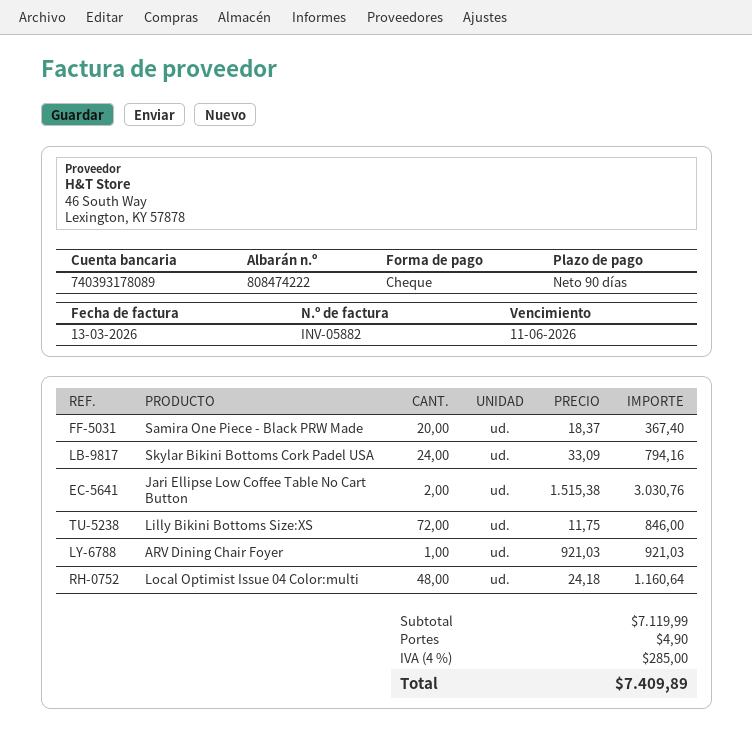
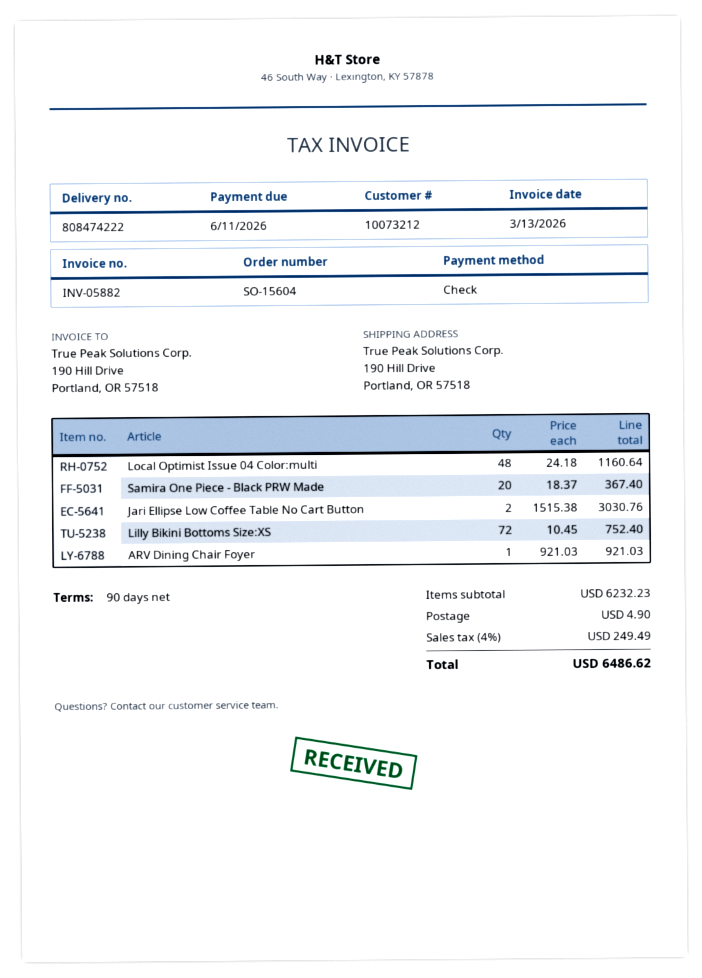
Skylar Bikini Bottoms Cork Padel USA: 24 x 33.09 = 794.16 -> none
Lilly Bikini Bottoms Size:XS: 72 x 11.75 = 846.00 -> 72 x 10.45 = 752.40
subtotal: 7119.99 -> 6232.23
tax: 4% = 285.00 -> 4% = 249.49
total: 7409.89 -> 6486.62

